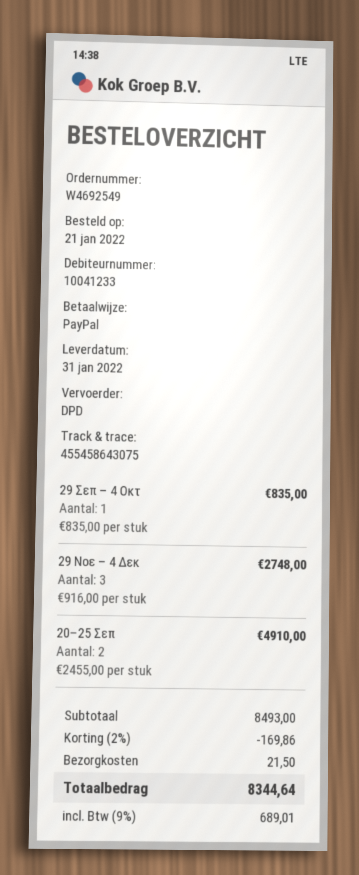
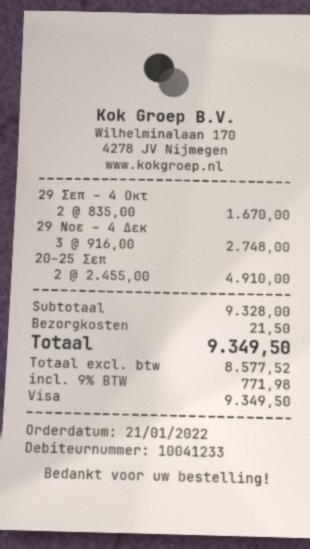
payment method: PayPal -> Visa
29 Σεπ – 4 Οκτ: 1 x 835.00 = 835.00 -> 2 x 835.00 = 1670.00
subtotal: 8493.00 -> 9328.00
discount: 2% = 169.86 -> none
tax: 9% = 689.01 -> 9% = 771.98
total: 8344.64 -> 9349.50

